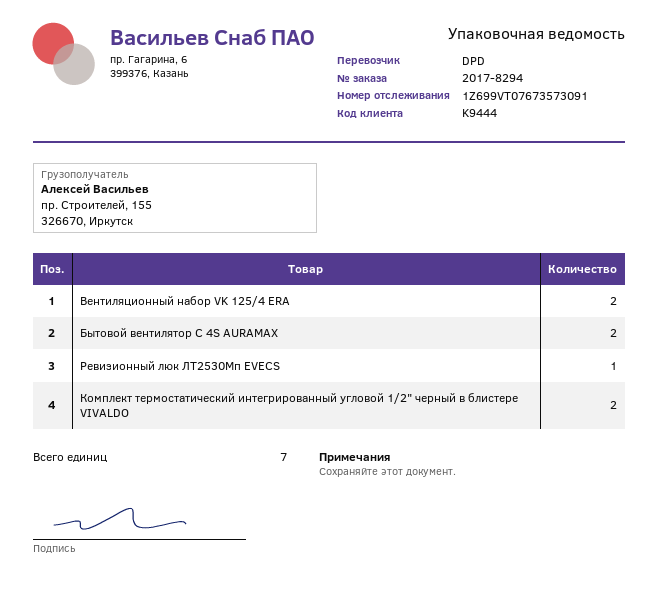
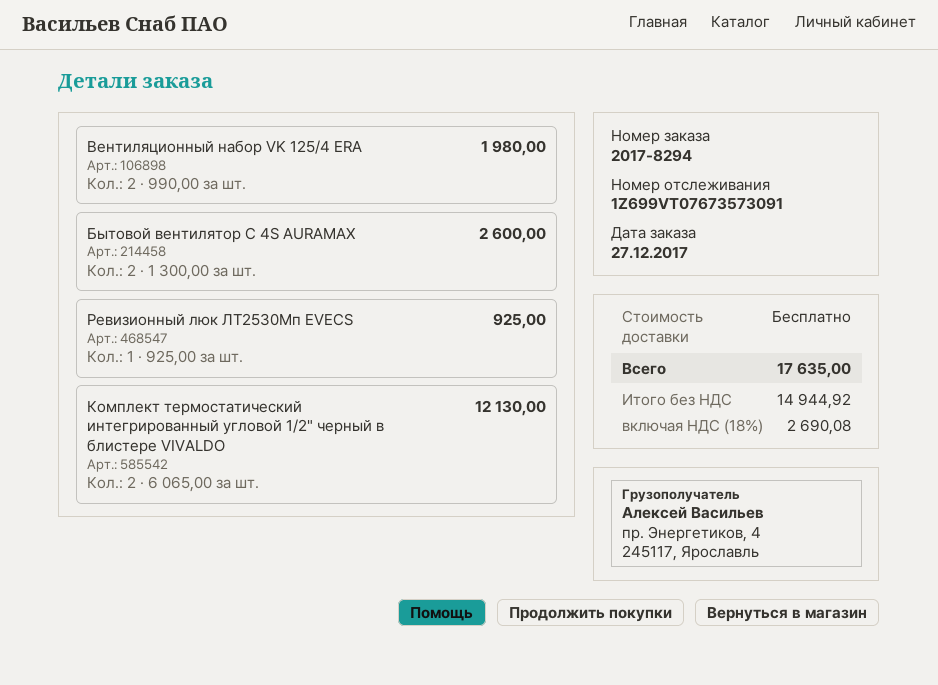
ship to: пр. Строителей, 155, 326670, Иркутск -> пр. Энергетиков, 4, 245117, Ярославль

